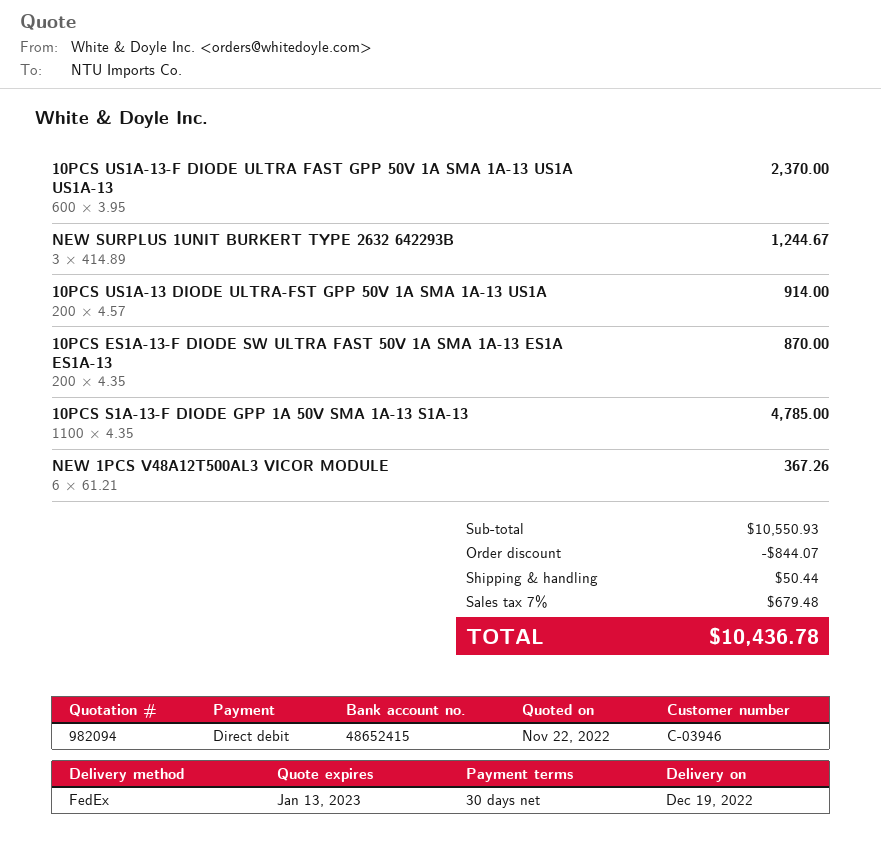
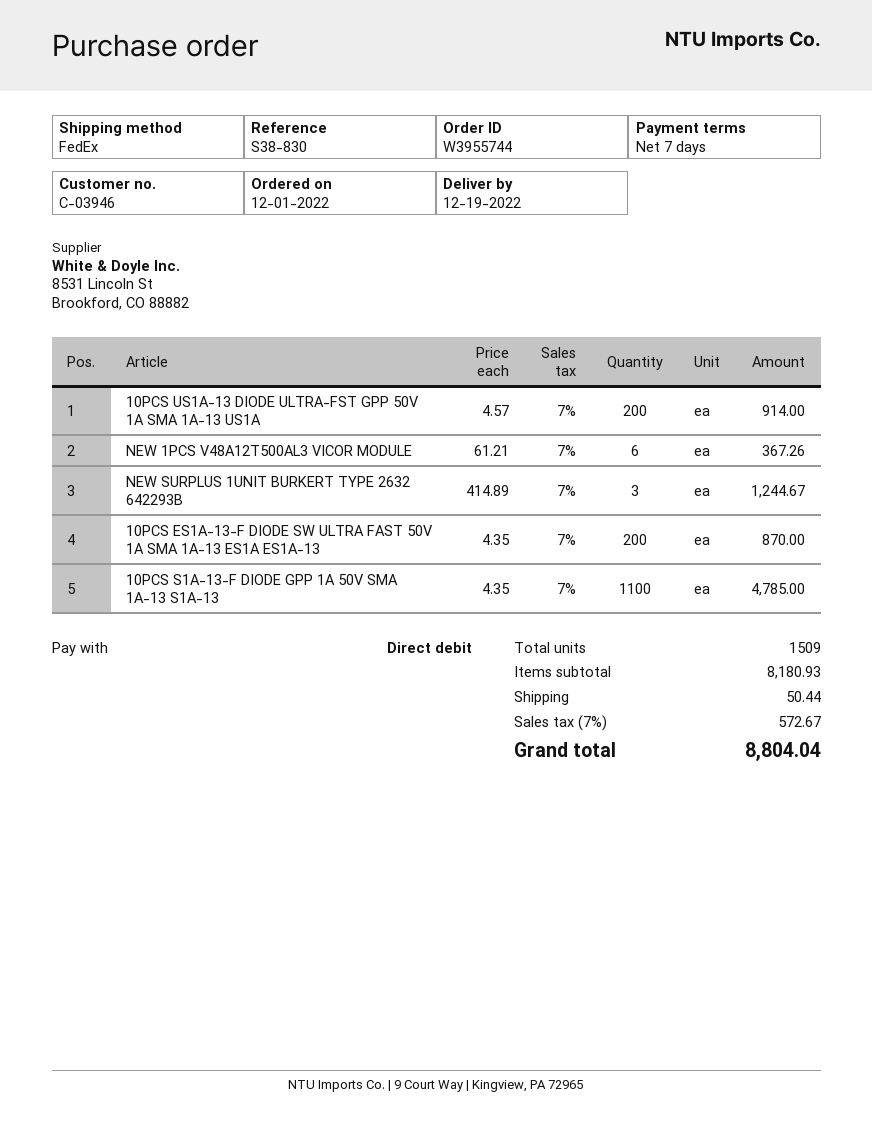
payment terms: 30 days -> 7 days
10PCS US1A-13-F DIODE ULTRA FAST GPP 50V 1A SMA 1A-13 US1A US1A-13: 600 x 3.95 = 2370.00 -> none
subtotal: 10550.93 -> 8180.93
discount: 844.07 -> none
tax: 7% = 679.48 -> 7% = 572.67
total: 10436.78 -> 8804.04

